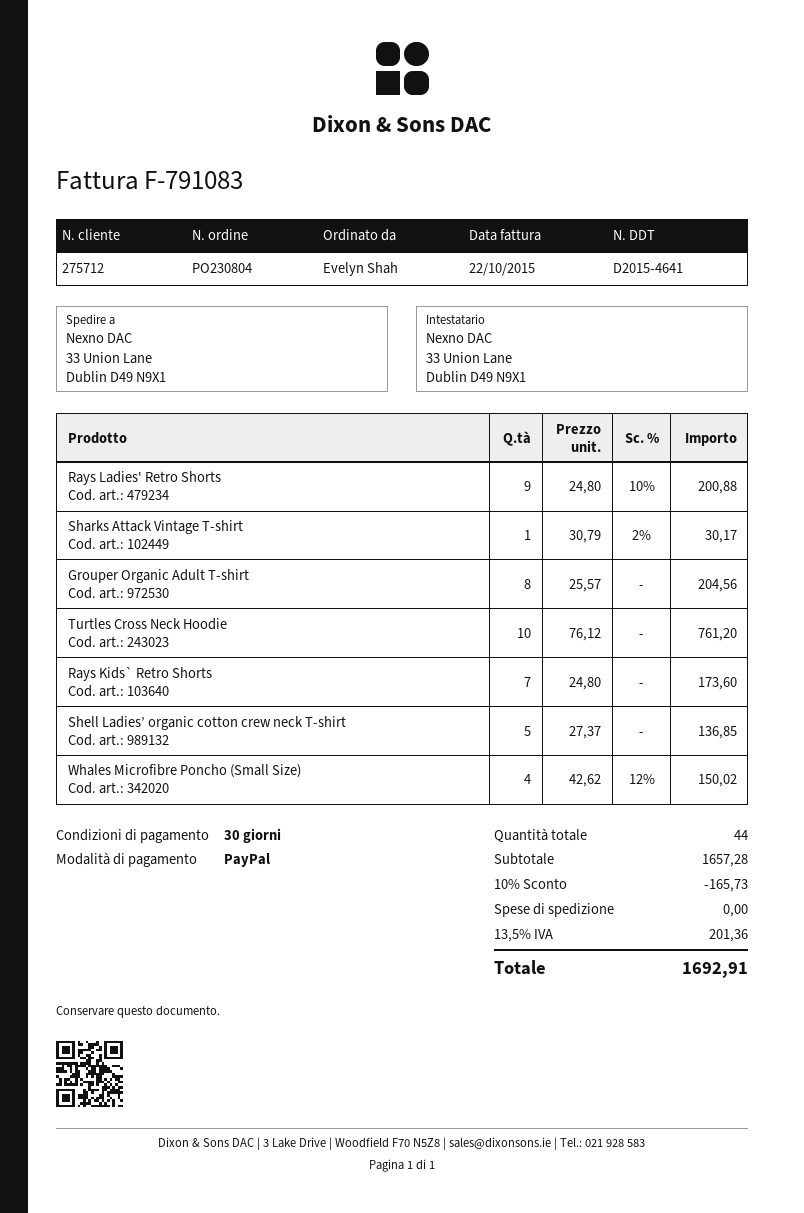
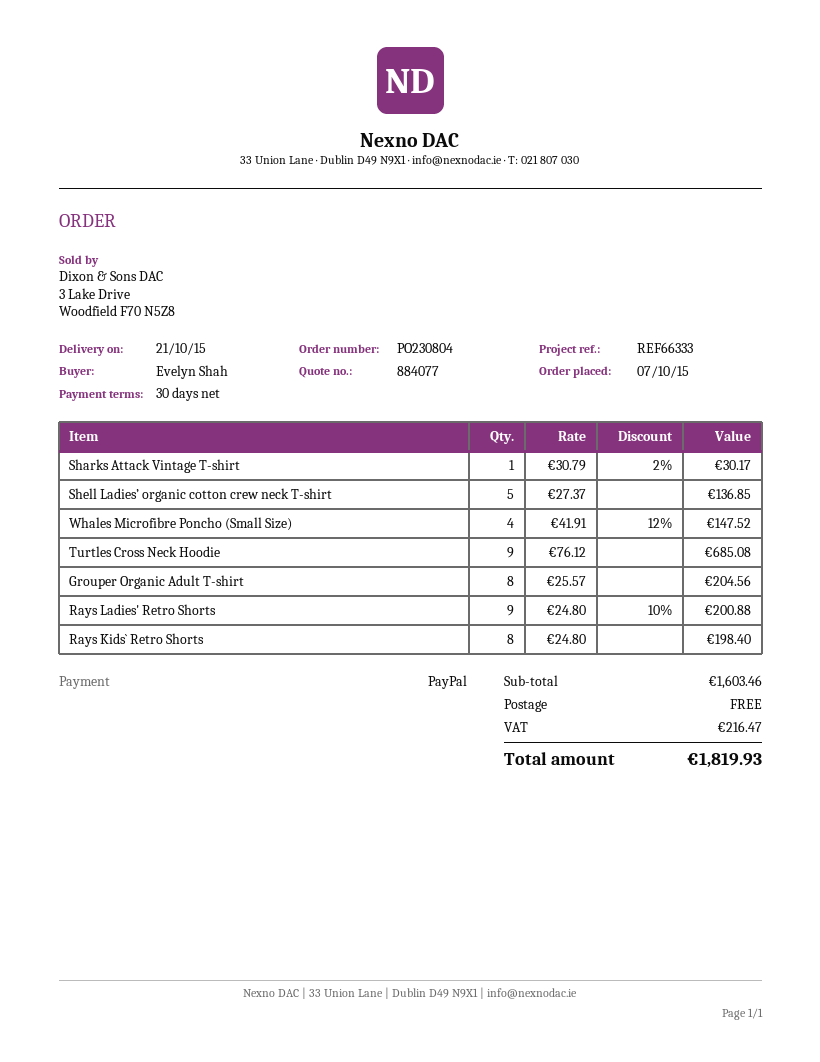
Turtles Cross Neck Hoodie: 10 x 76.12 = 761.20 -> 9 x 76.12 = 685.08
Rays Kids` Retro Shorts: 7 x 24.80 = 173.60 -> 8 x 24.80 = 198.40
Whales Microfibre Poncho (Small Size): 4 x 42.62 - 12% = 150.02 -> 4 x 41.91 - 12% = 147.52
subtotal: 1657.28 -> 1603.46
discount: 10% = 165.73 -> none
tax: 201.36 -> 216.47
total: 1692.91 -> 1819.93

